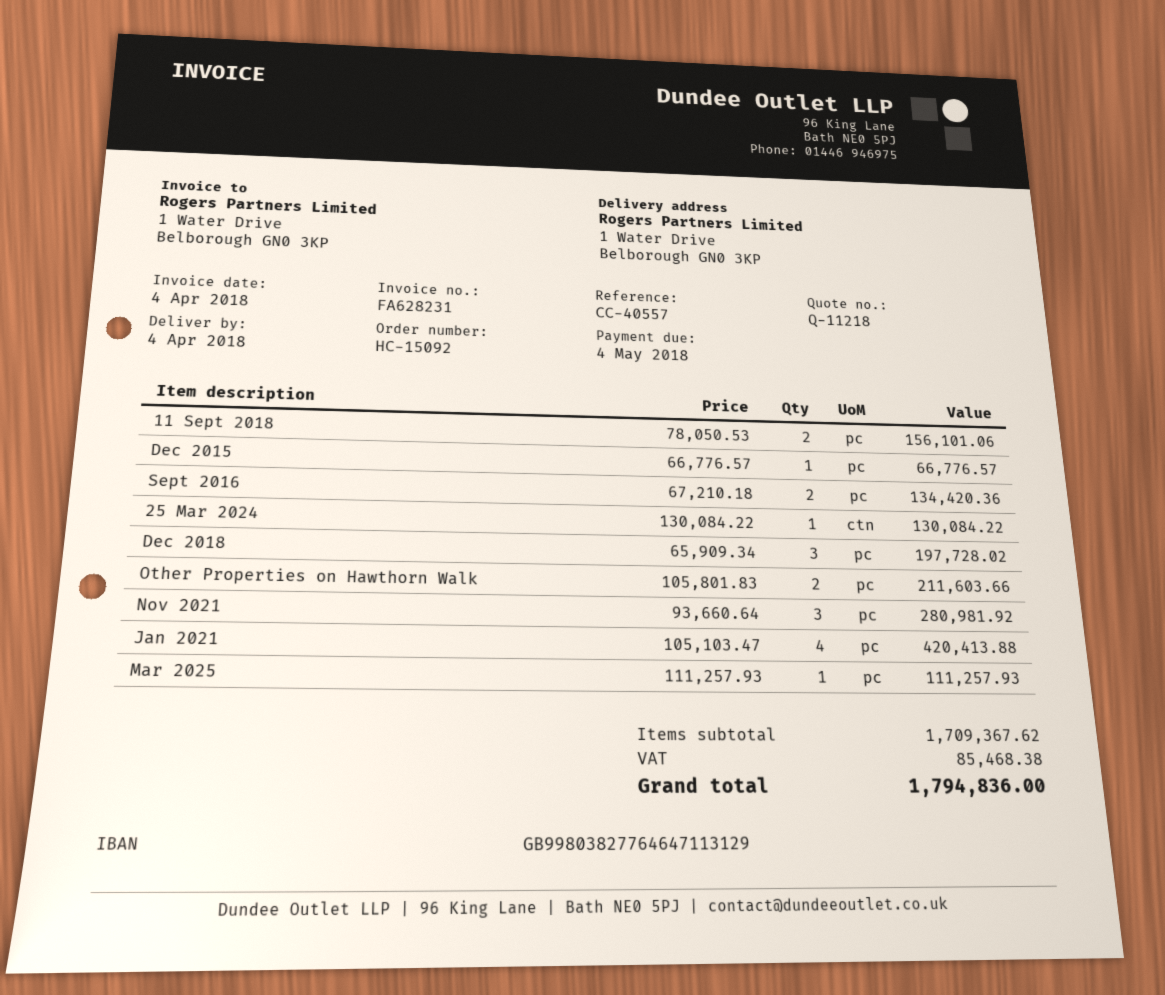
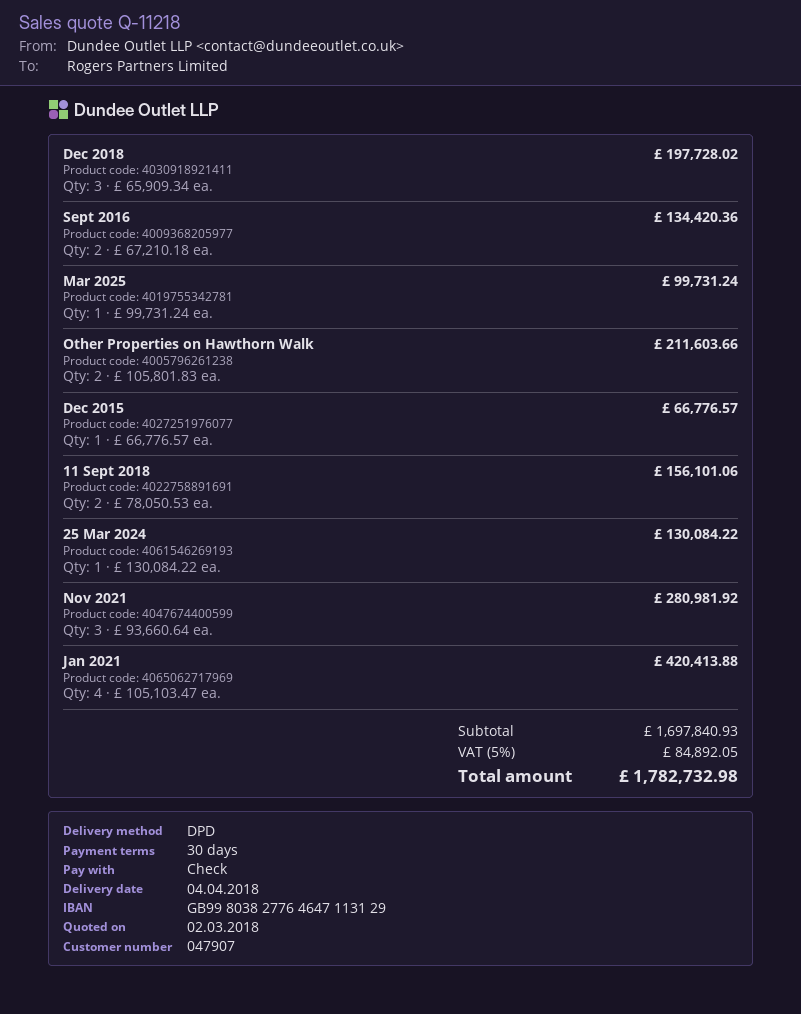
Mar 2025: 1 x 111257.93 = 111257.93 -> 1 x 99731.24 = 99731.24
subtotal: 1709367.62 -> 1697840.93
tax: 85468.38 -> 84892.05
total: 1794836.00 -> 1782732.98

